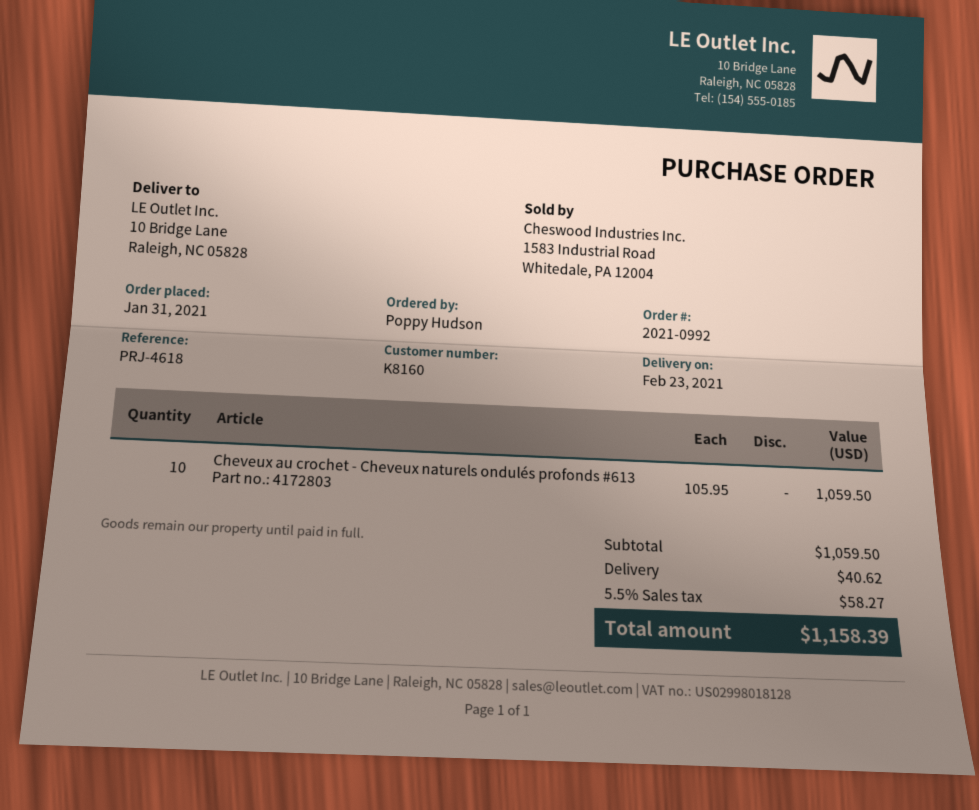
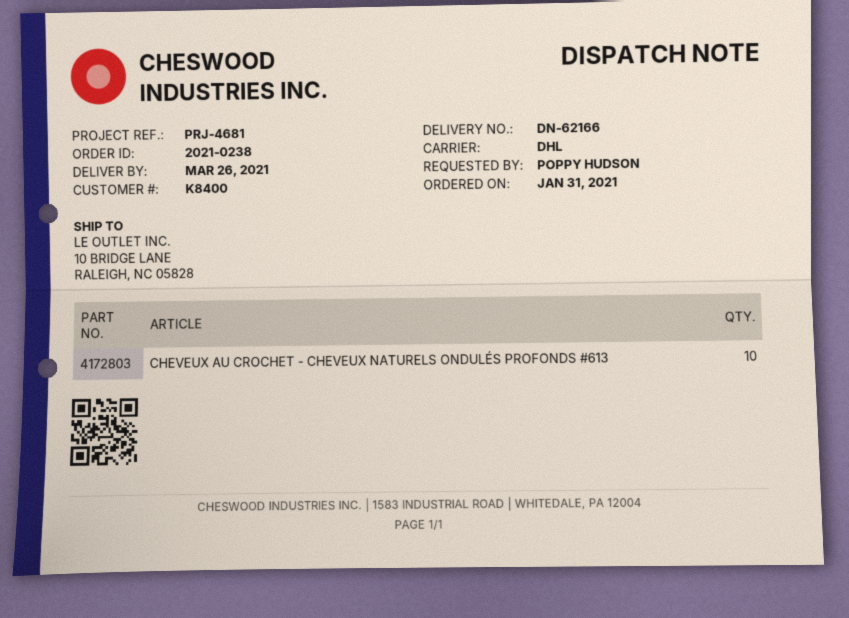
order number: 2021-0992 -> 2021-0238
delivery date: 2021-02-23 -> 2021-03-26
customer number: K8160 -> K8400
reference: PRJ-4618 -> PRJ-4681

